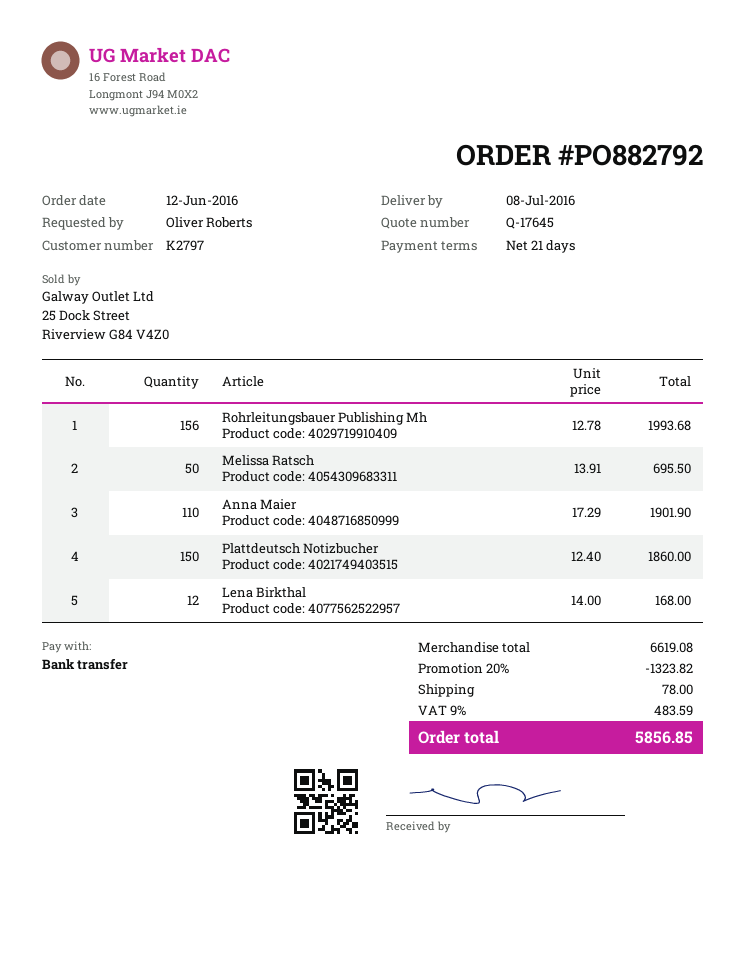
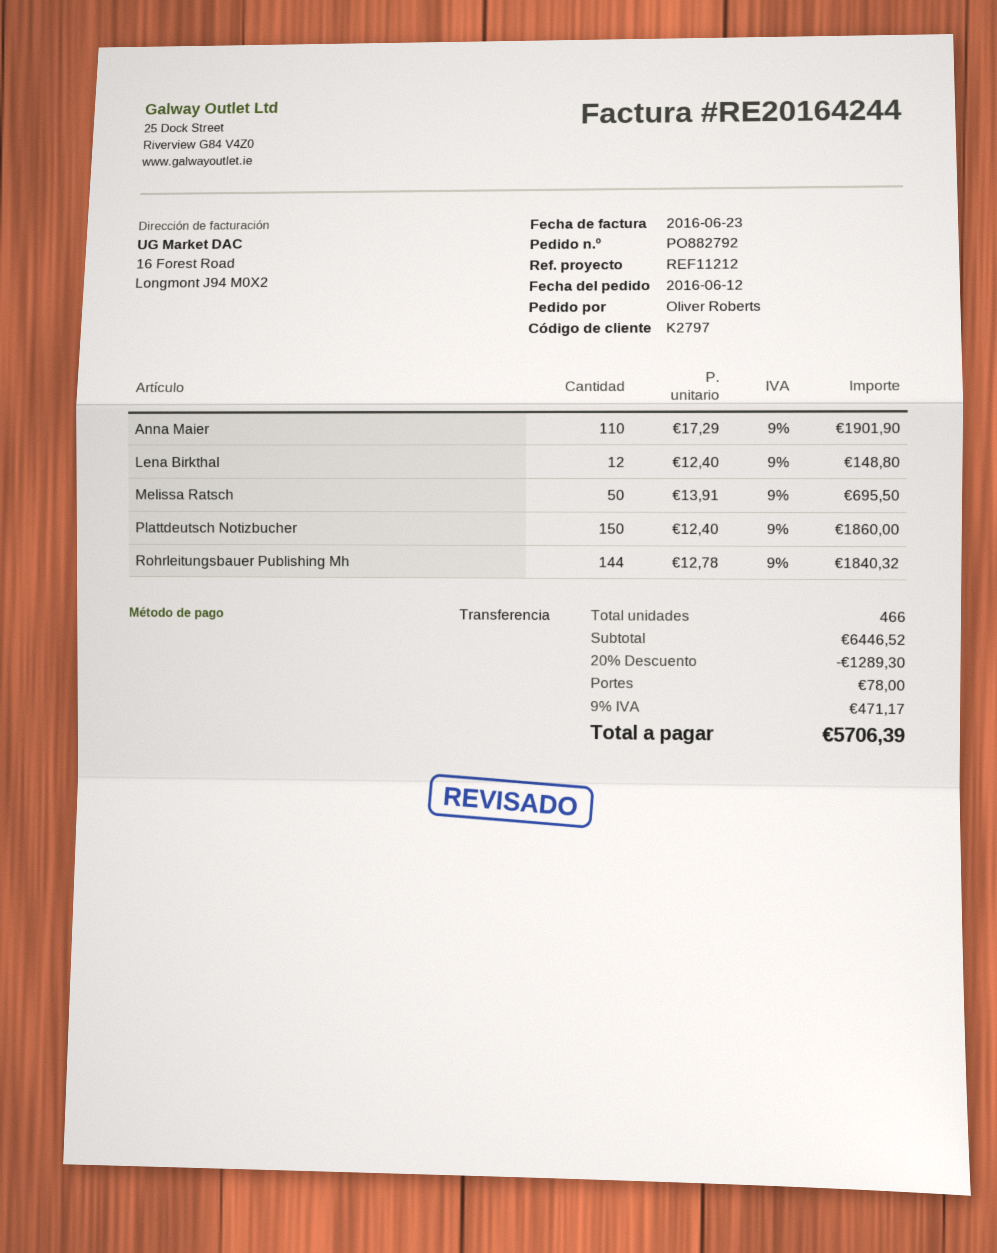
Rohrleitungsbauer Publishing Mh: 156 x 12.78 = 1993.68 -> 144 x 12.78 = 1840.32
Lena Birkthal: 12 x 14.00 = 168.00 -> 12 x 12.40 = 148.80
subtotal: 6619.08 -> 6446.52
discount: 20% = 1323.82 -> 20% = 1289.30
tax: 9% = 483.59 -> 9% = 471.17
total: 5856.85 -> 5706.39

